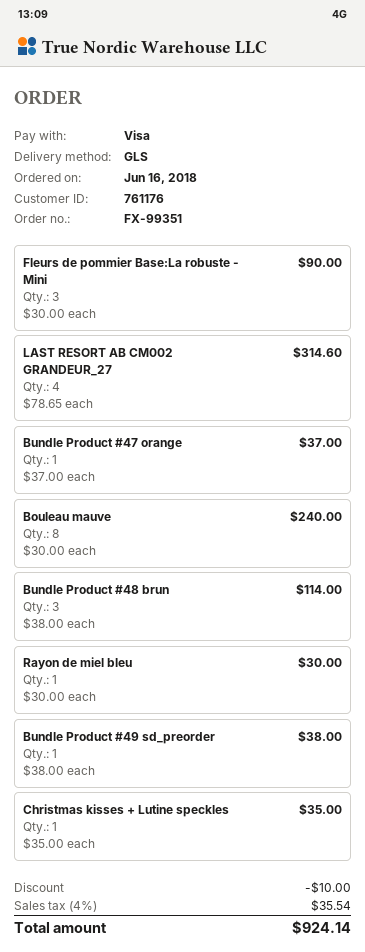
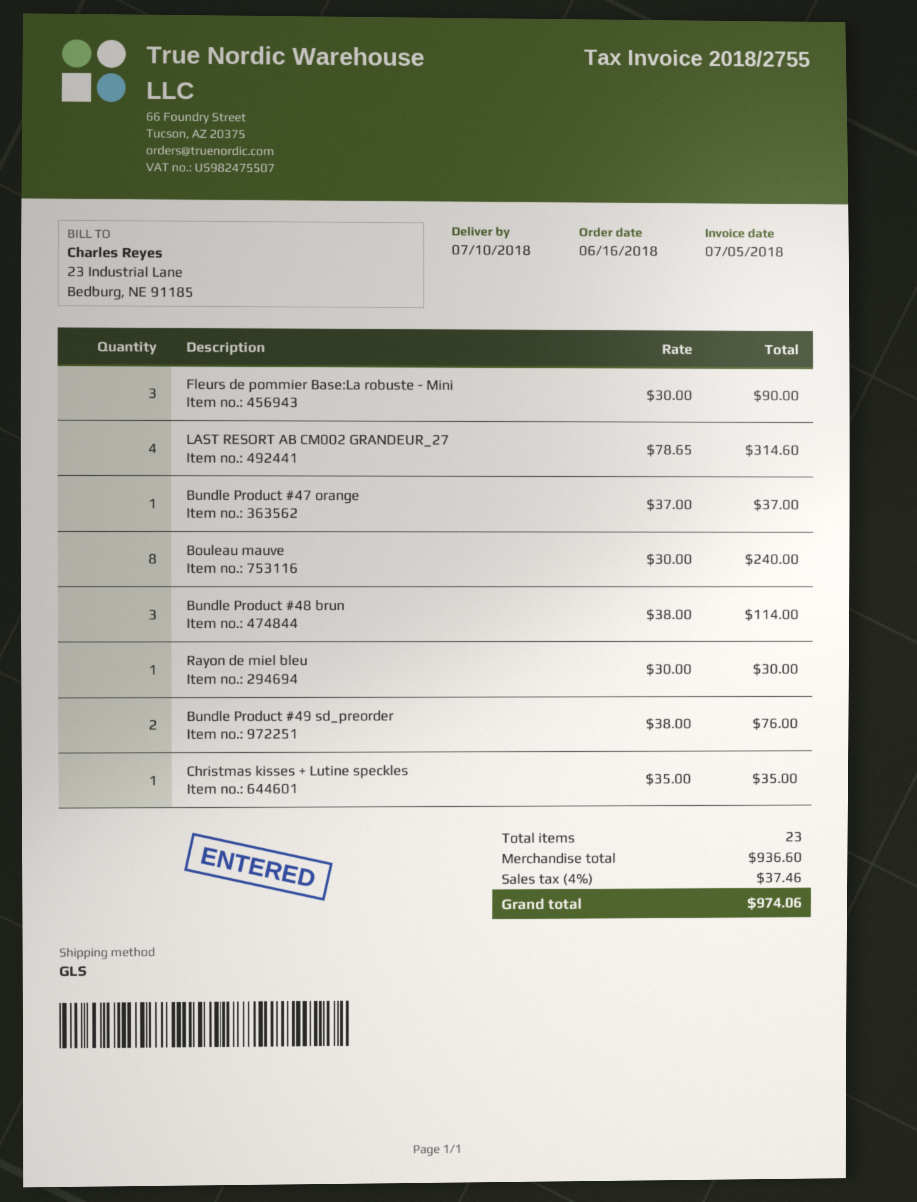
Bundle Product #49 sd_preorder: 1 x 38.00 = 38.00 -> 2 x 38.00 = 76.00
discount: 10.00 -> none
tax: 4% = 35.54 -> 4% = 37.46
total: 924.14 -> 974.06

